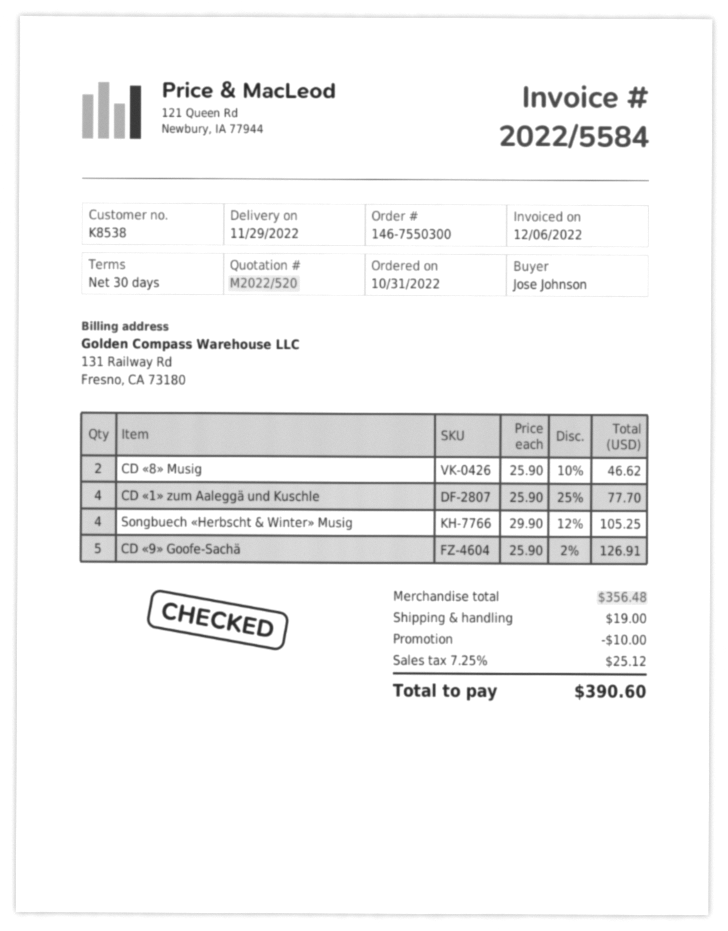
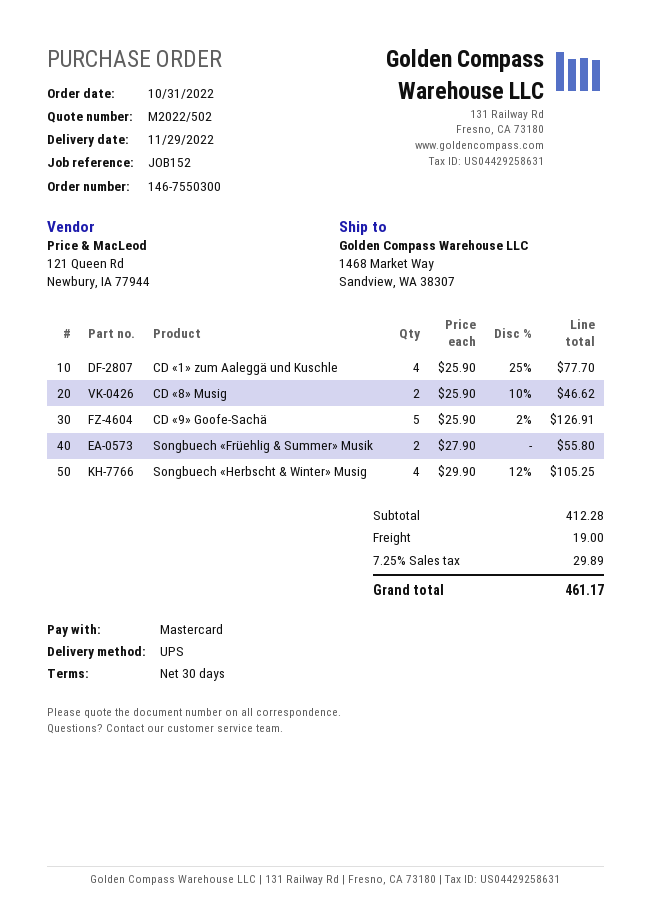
quote number: M2022/520 -> M2022/502
Songbuech «Früehlig & Summer» Musik: none -> 2 x 27.90 = 55.80
subtotal: 356.48 -> 412.28
discount: 10.00 -> none
tax: 7.25% = 25.12 -> 7.25% = 29.89
total: 390.60 -> 461.17

